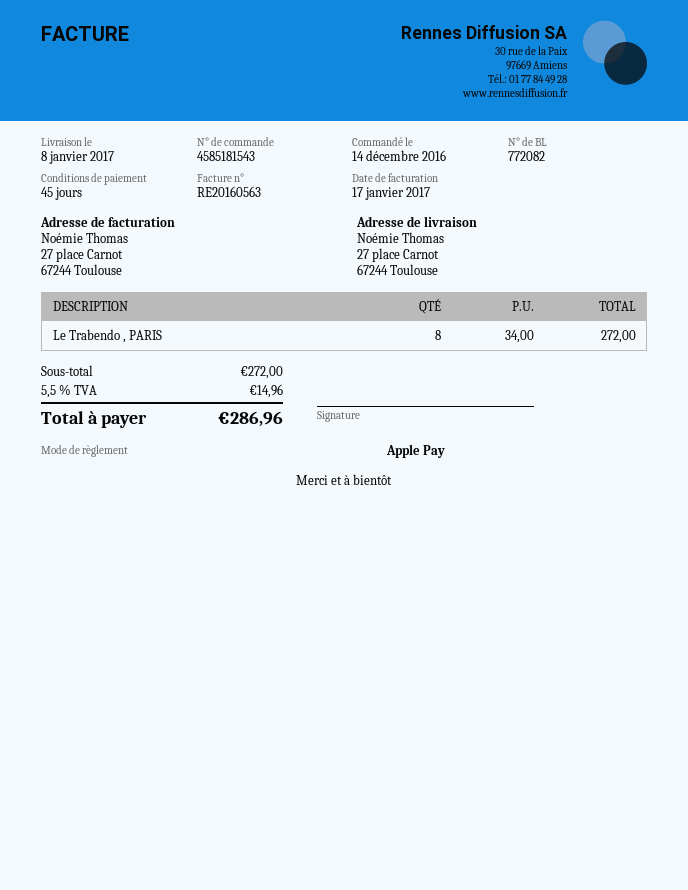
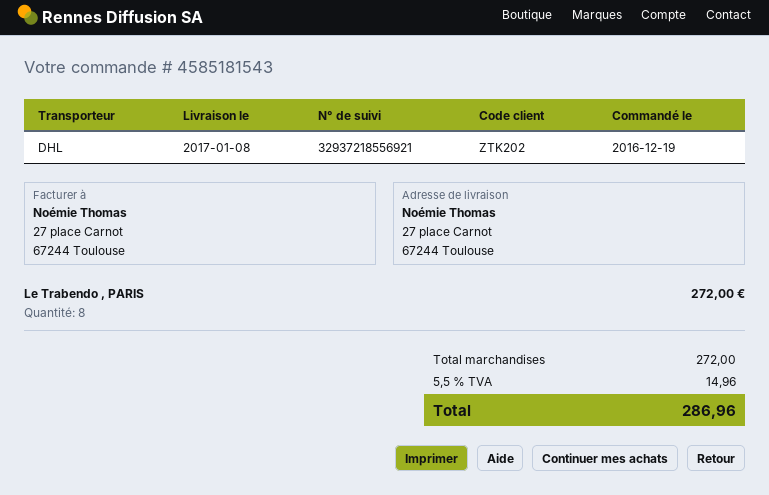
order date: 2016-12-14 -> 2016-12-19

